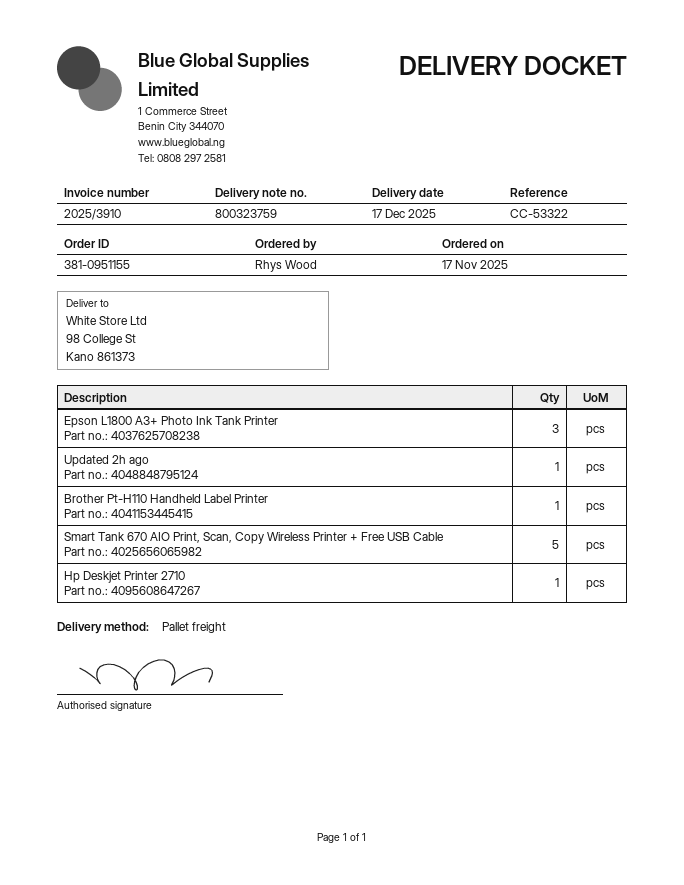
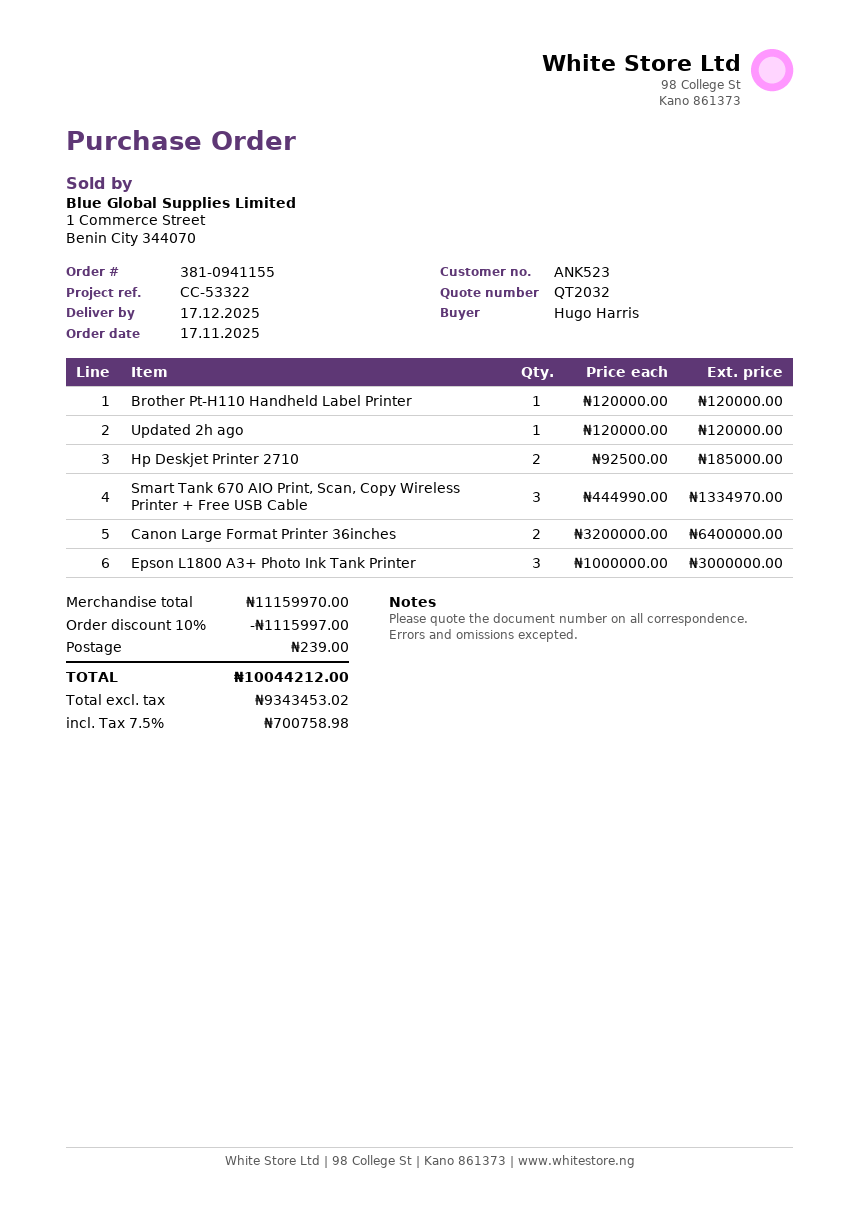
order number: 381-0951155 -> 381-0941155
ordered by: Rhys Wood -> Hugo Harris
Smart Tank 670 AIO Print, Scan, Copy Wireless Printer + Free USB Cable: 5 -> 3
Hp Deskjet Printer 2710: 1 -> 2
Canon Large Format Printer 36inches: none -> 2

